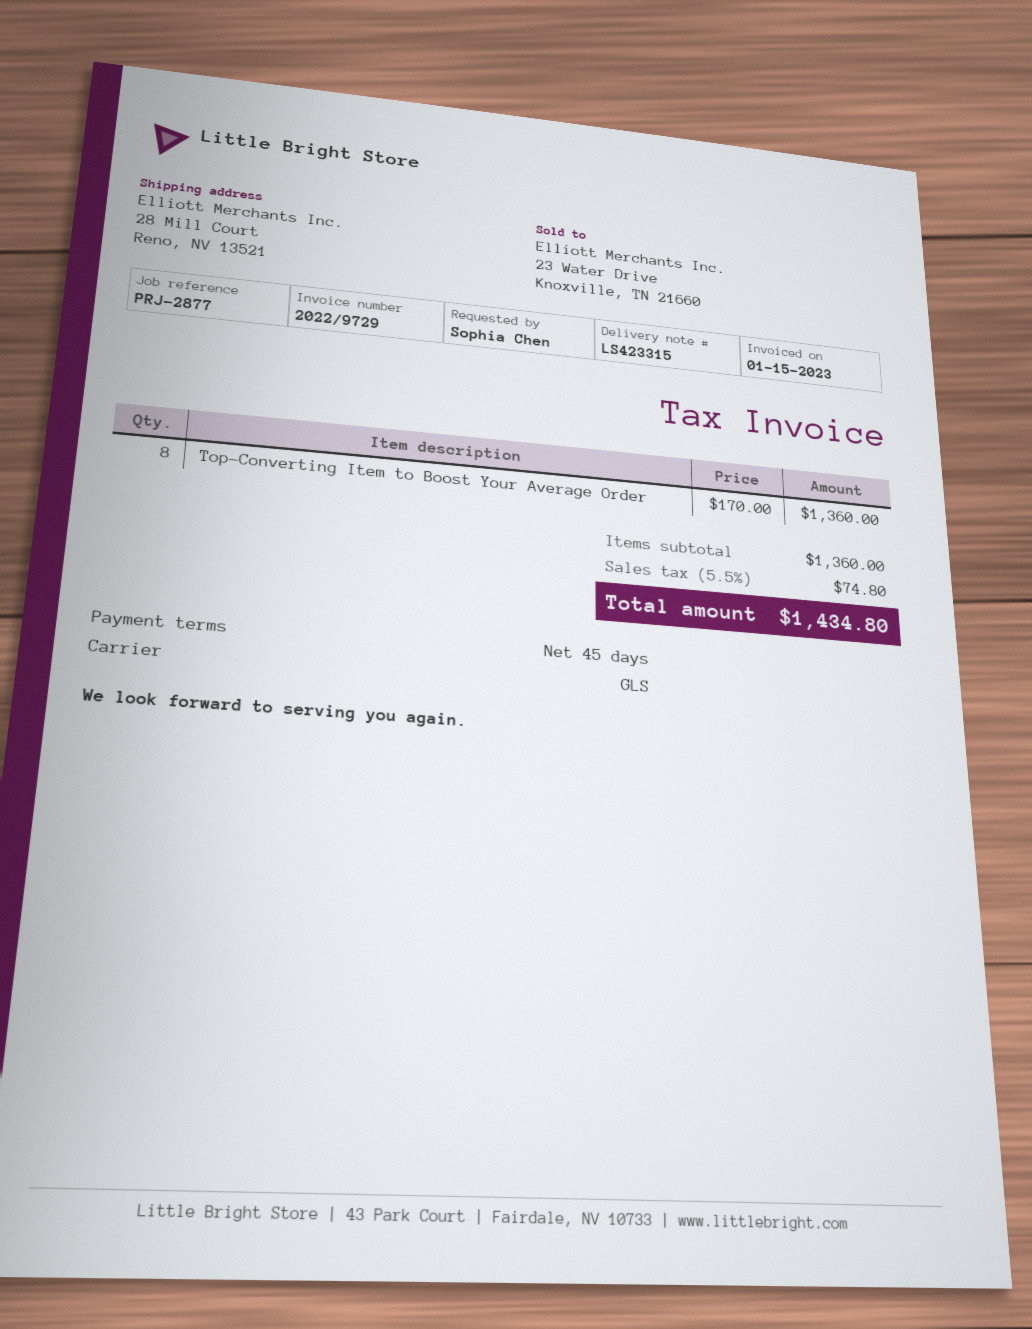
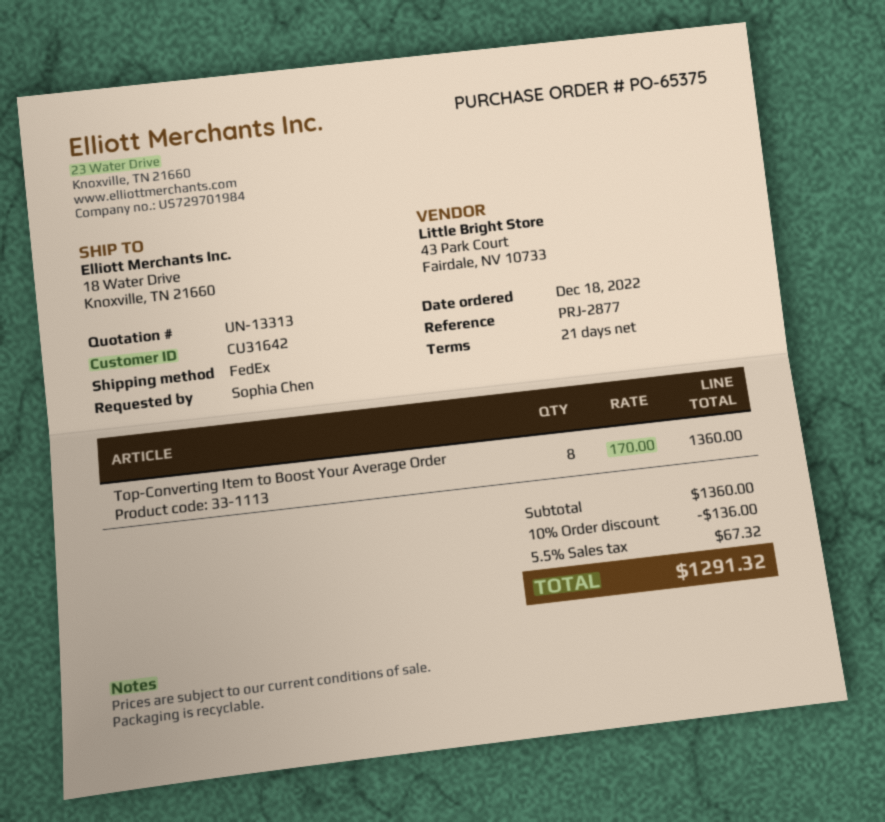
payment terms: 45 days -> 21 days
shipping method: GLS -> FedEx
ship to: 28 Mill Court, Reno, NV 13521 -> 18 Water Drive, Knoxville, TN 21660
discount: none -> 10% = 136.00
tax: 5.5% = 74.80 -> 5.5% = 67.32
total: 1434.80 -> 1291.32

